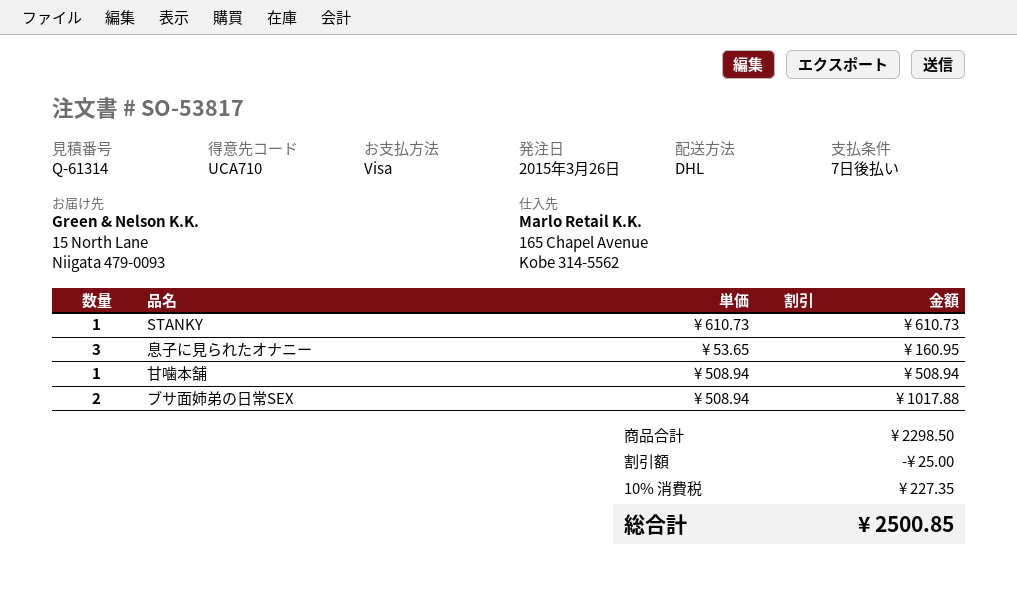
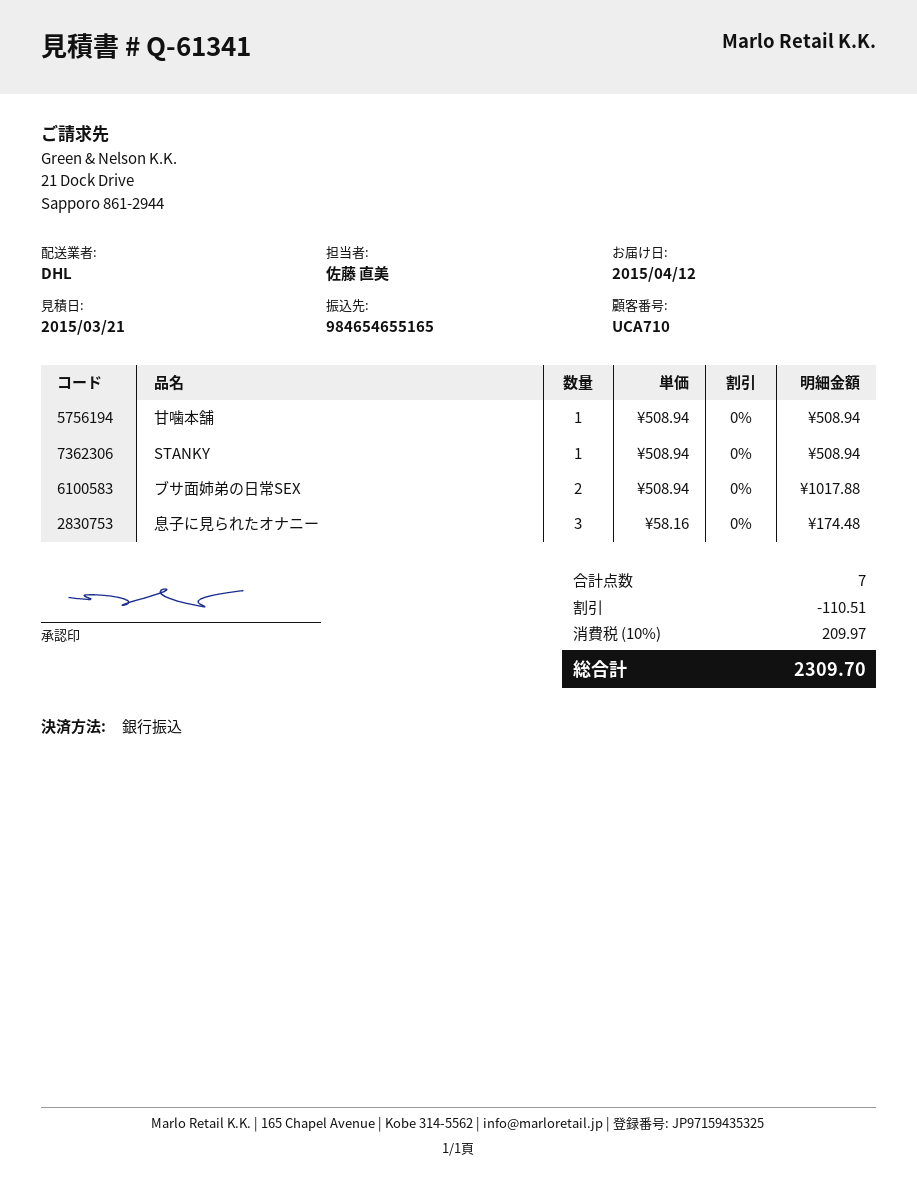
quote number: Q-61314 -> Q-61341
payment method: Visa -> bank transfer
STANKY: 1 x 610.73 = 610.73 -> 1 x 508.94 = 508.94
息子に見られたオナニー: 3 x 53.65 = 160.95 -> 3 x 58.16 = 174.48
discount: 25.00 -> 110.51
tax: 10% = 227.35 -> 10% = 209.97
total: 2500.85 -> 2309.70

